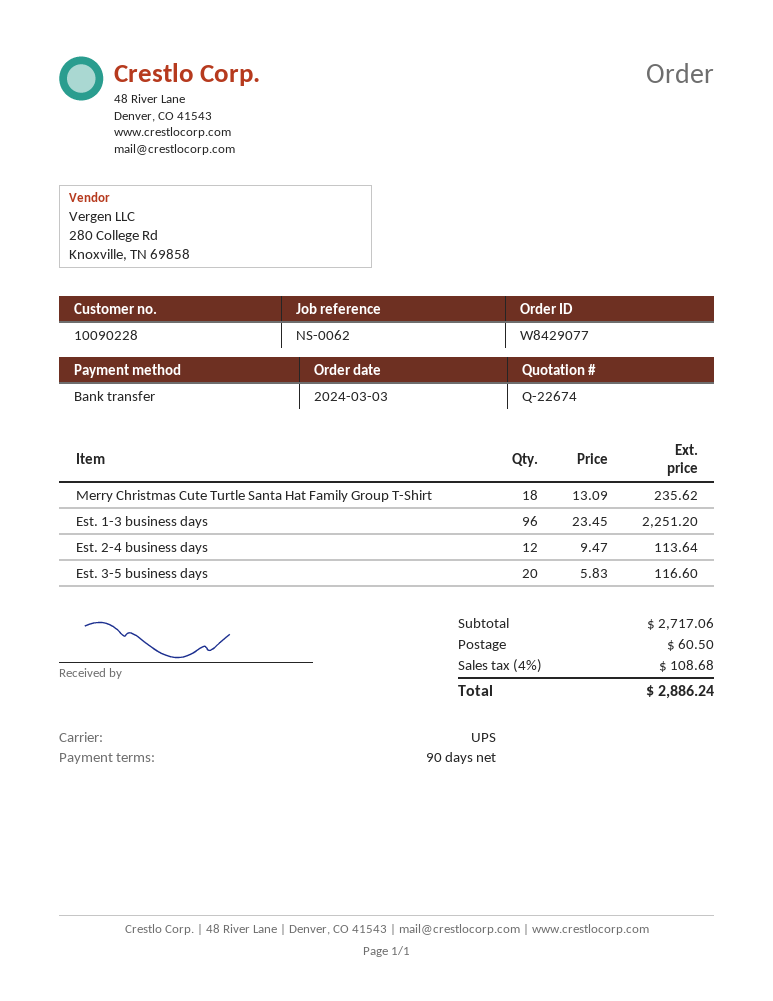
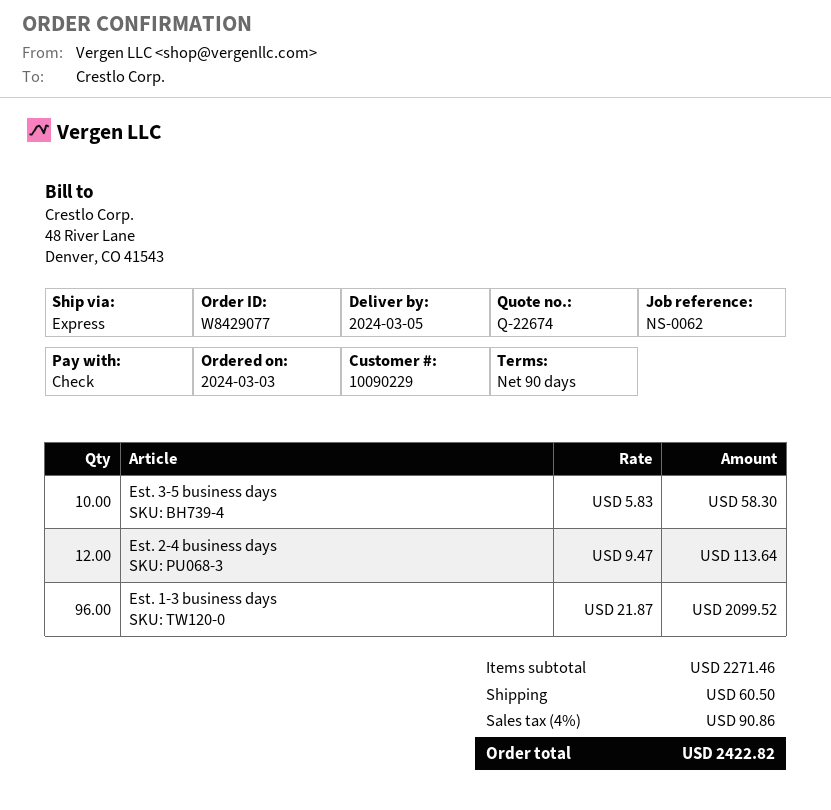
customer number: 10090228 -> 10090229
payment method: bank transfer -> cheque
shipping method: UPS -> express
Merry Christmas Cute Turtle Santa Hat Family Group T-Shirt: 18 x 13.09 = 235.62 -> none
Est. 1-3 business days: 96 x 23.45 = 2251.20 -> 96 x 21.87 = 2099.52
Est. 3-5 business days: 20 x 5.83 = 116.60 -> 10 x 5.83 = 58.30
subtotal: 2717.06 -> 2271.46
tax: 4% = 108.68 -> 4% = 90.86
total: 2886.24 -> 2422.82

